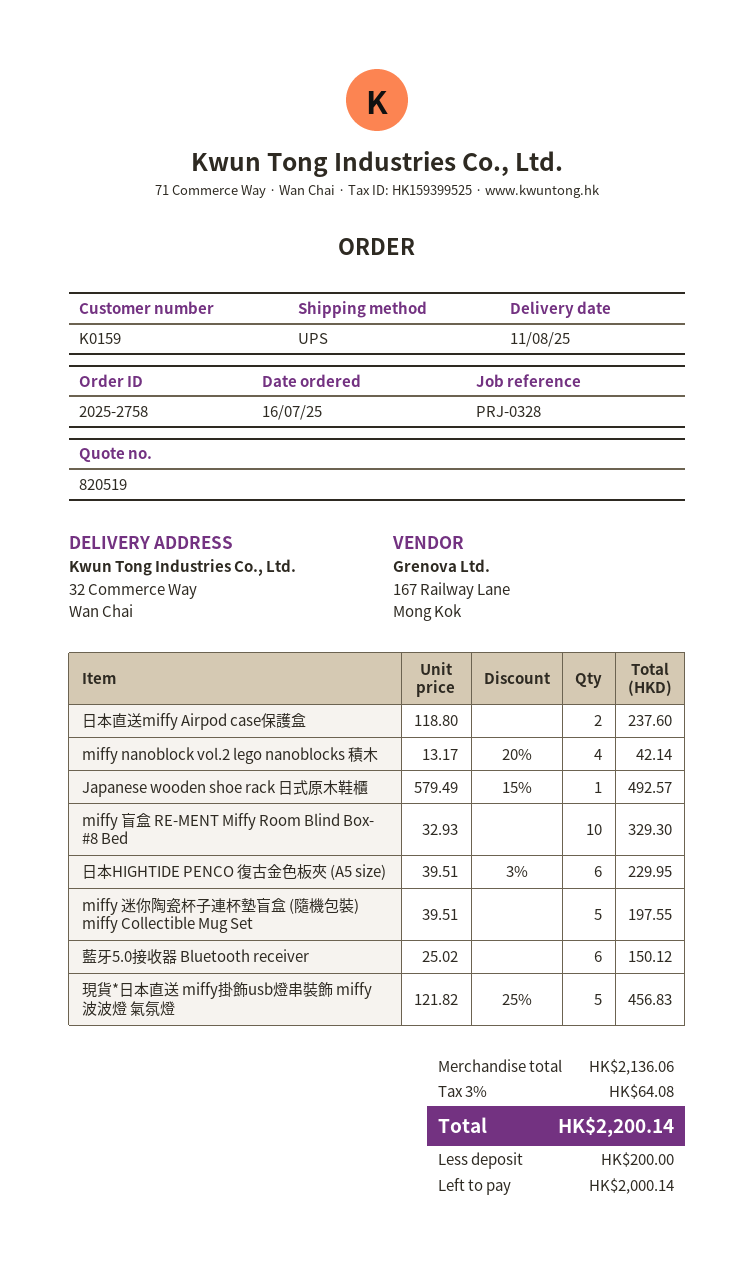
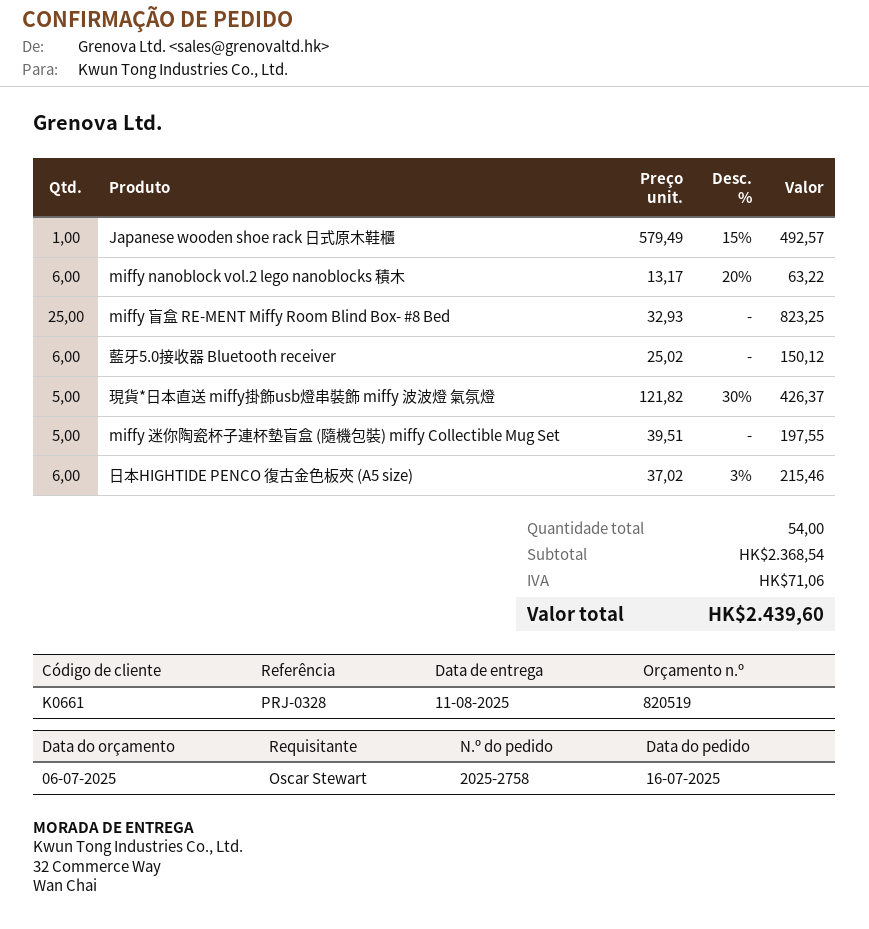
customer number: K0159 -> K0661
日本直送miffy Airpod case保護盒: 2 x 118.80 = 237.60 -> none
miffy nanoblock vol.2 lego nanoblocks 積木: 4 x 13.17 - 20% = 42.14 -> 6 x 13.17 - 20% = 63.22
miffy 盲盒 RE-MENT Miffy Room Blind Box- #8 Bed: 10 x 32.93 = 329.30 -> 25 x 32.93 = 823.25
日本HIGHTIDE PENCO 復古金色板夾 (A5 size): 6 x 39.51 - 3% = 229.95 -> 6 x 37.02 - 3% = 215.46
現貨*日本直送 miffy掛飾usb燈串裝飾 miffy 波波燈 氣氛燈: 5 x 121.82 - 25% = 456.83 -> 5 x 121.82 - 30% = 426.37
subtotal: 2136.06 -> 2368.54
tax: 64.08 -> 71.06
total: 2200.14 -> 2439.60

